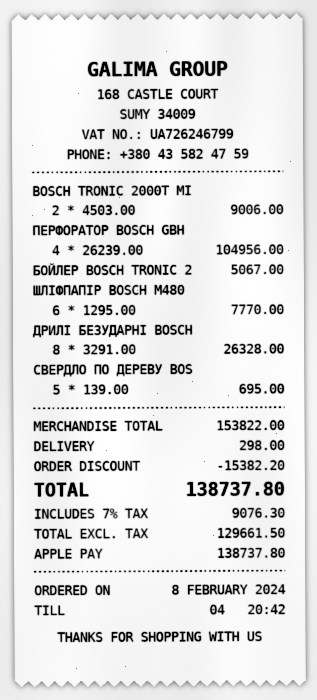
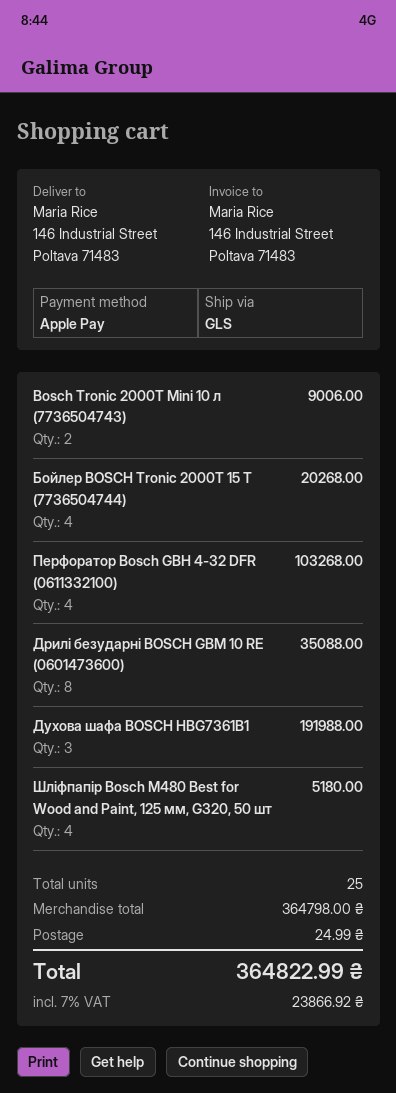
ПЕРФОРАТОР BOSCH GBH: 4 for 104956.00 -> 4 for 103268.00
БОЙЛЕР BOSCH TRONIC 2: 1 for 5067.00 -> 4 for 20268.00
ШЛІФПАПІР BOSCH M480: 6 for 7770.00 -> 4 for 5180.00
ДРИЛІ БЕЗУДАРНІ BOSCH: 8 for 26328.00 -> 8 for 35088.00
СВЕРДЛО ПО ДЕРЕВУ BOS: 5 for 695.00 -> none
Духова шафа BOSCH HBG7361B1: none -> 3 for 191988.00
subtotal: 153822.00 -> 364798.00
discount: 15382.20 -> none
shipping: 298.00 -> 24.99
tax: 7% = 9076.30 -> 7% = 23866.92
total: 138737.80 -> 364822.99

